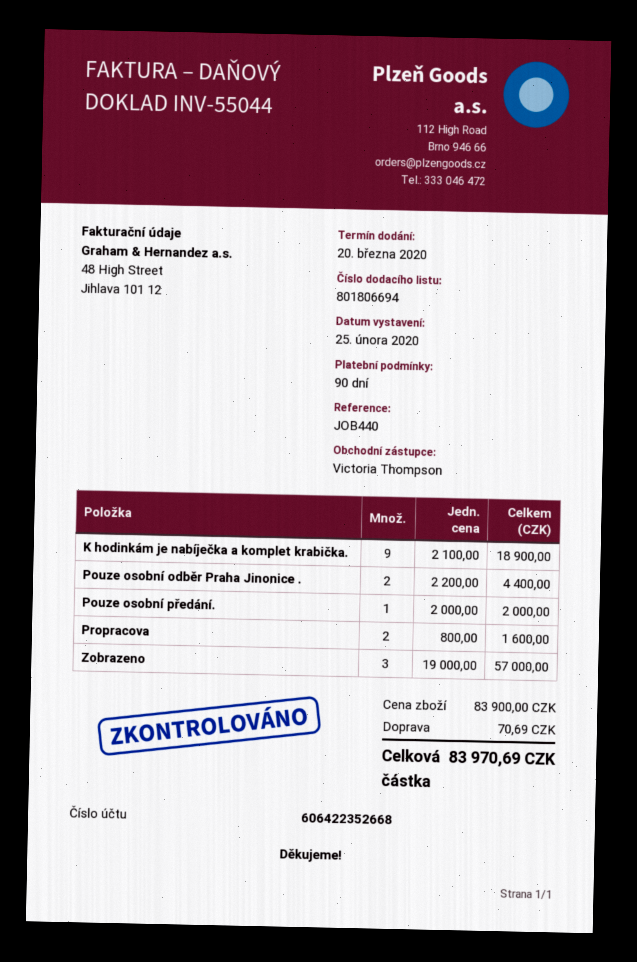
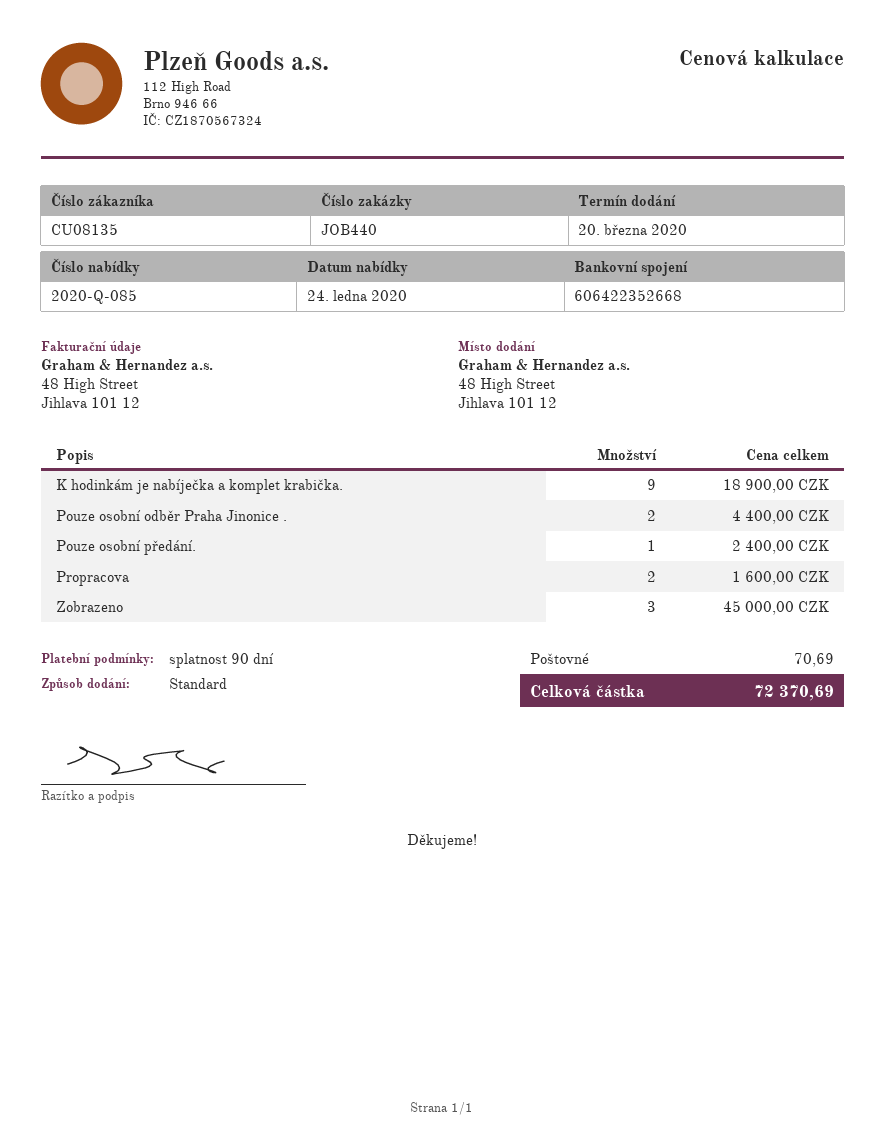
Pouze osobní předání.: 1 for 2000.00 -> 1 for 2400.00
Zobrazeno: 3 for 57000.00 -> 3 for 45000.00
total: 83970.69 -> 72370.69

